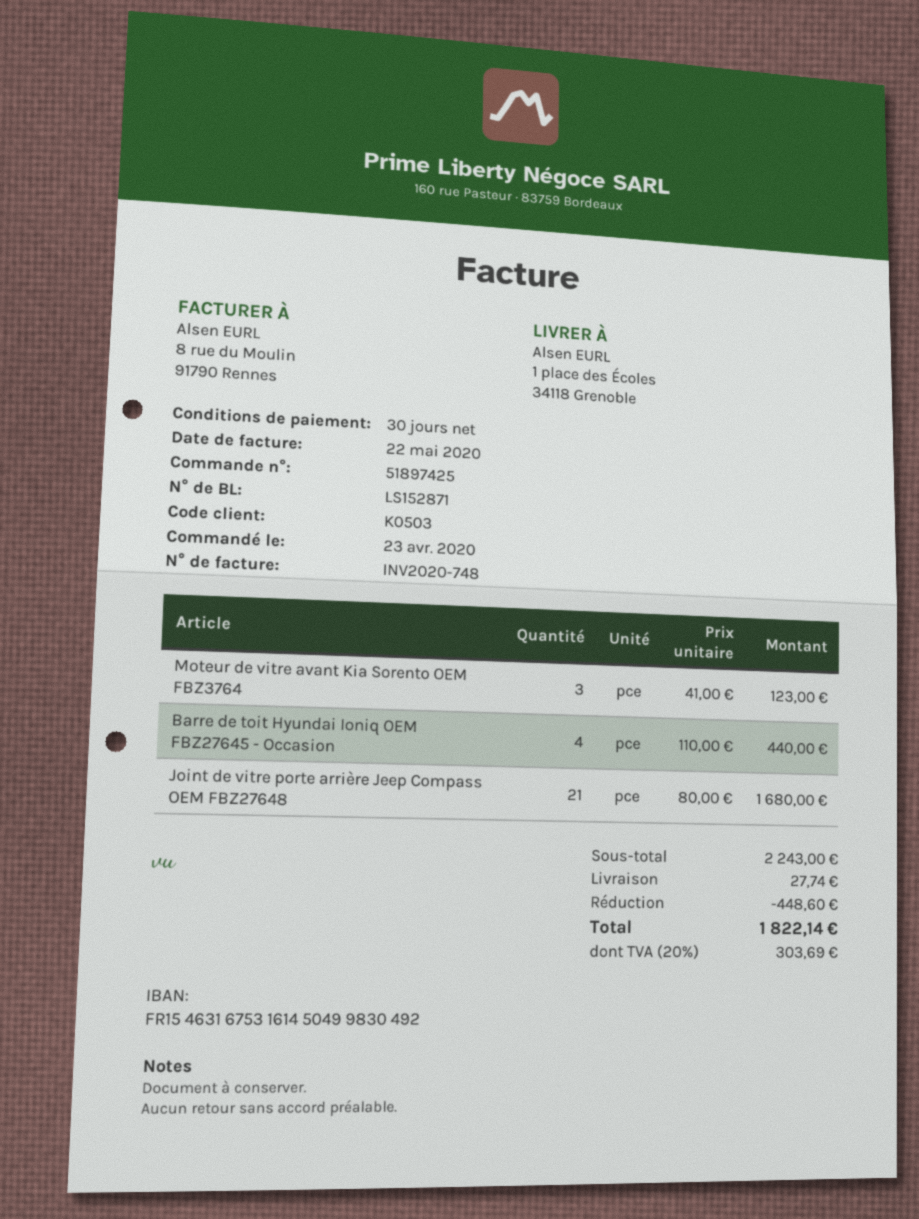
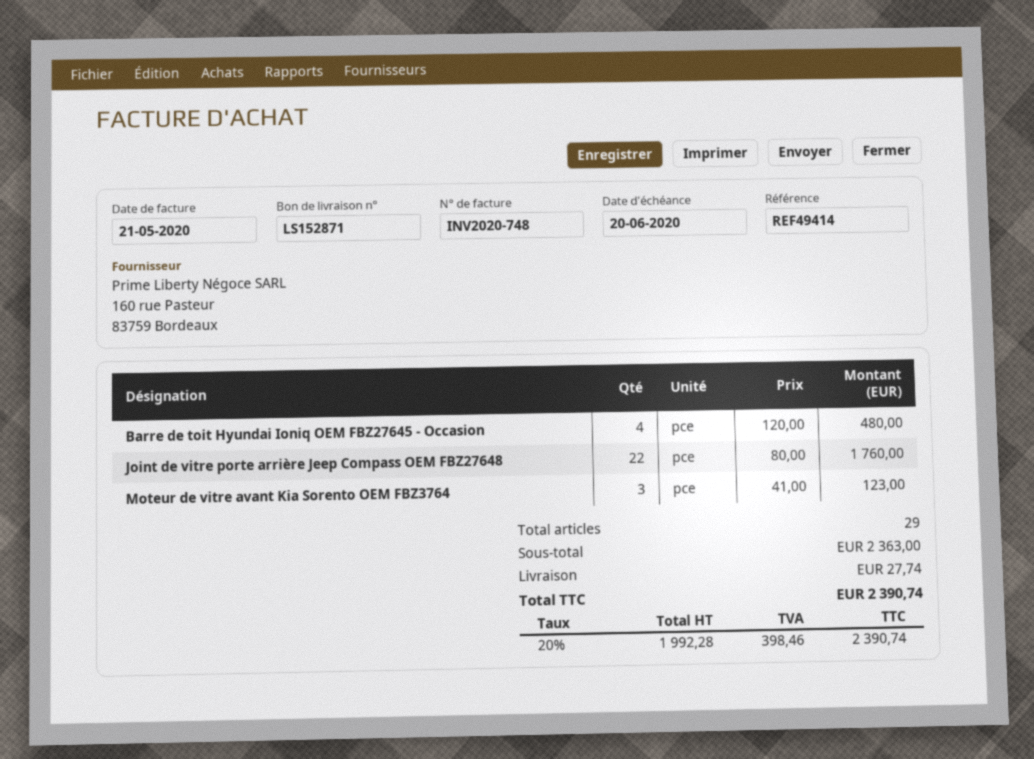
invoice date: 2020-05-22 -> 2020-05-21
Barre de toit Hyundai Ioniq OEM FBZ27645 - Occasion: 4 x 110.00 = 440.00 -> 4 x 120.00 = 480.00
Joint de vitre porte arrière Jeep Compass OEM FBZ27648: 21 x 80.00 = 1680.00 -> 22 x 80.00 = 1760.00
subtotal: 2243.00 -> 2363.00
discount: 448.60 -> none
tax: 20% = 303.69 -> 20% = 398.46
total: 1822.14 -> 2390.74

